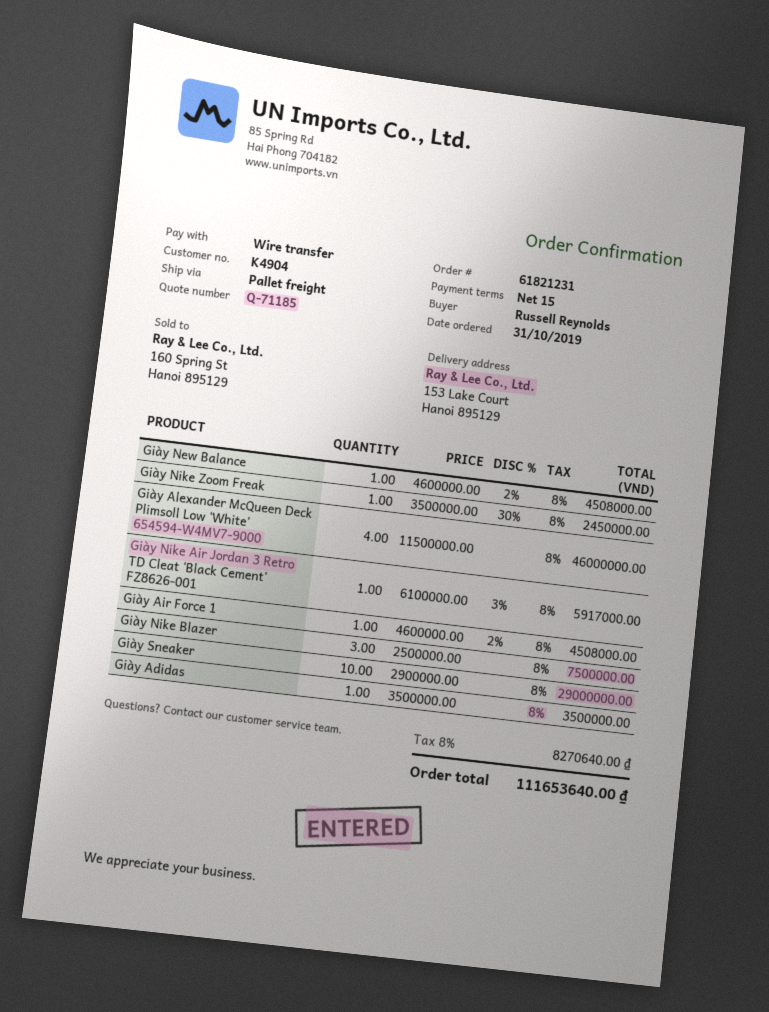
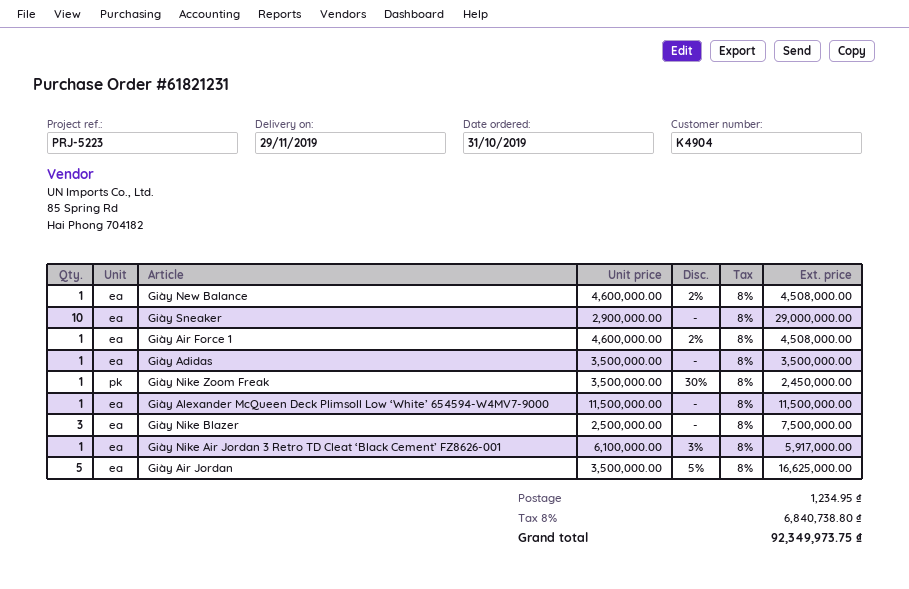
Giày Alexander McQueen Deck Plimsoll Low ‘White’ 654594-W4MV7-9000: 4 x 11500000.00 = 46000000.00 -> 1 x 11500000.00 = 11500000.00
Giày Air Jordan: none -> 5 x 3500000.00 - 5% = 16625000.00
shipping: none -> 1234.95
tax: 8% = 8270640.00 -> 8% = 6840738.80
total: 111653640.00 -> 92349973.75

